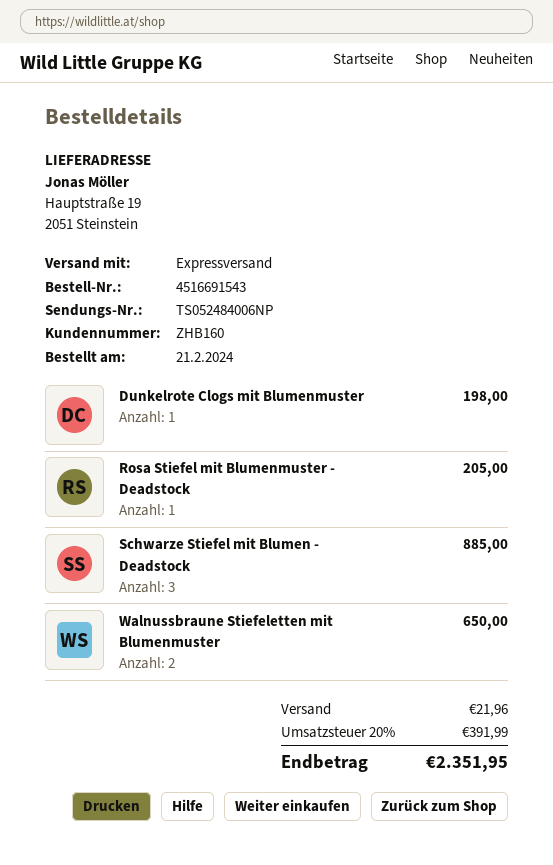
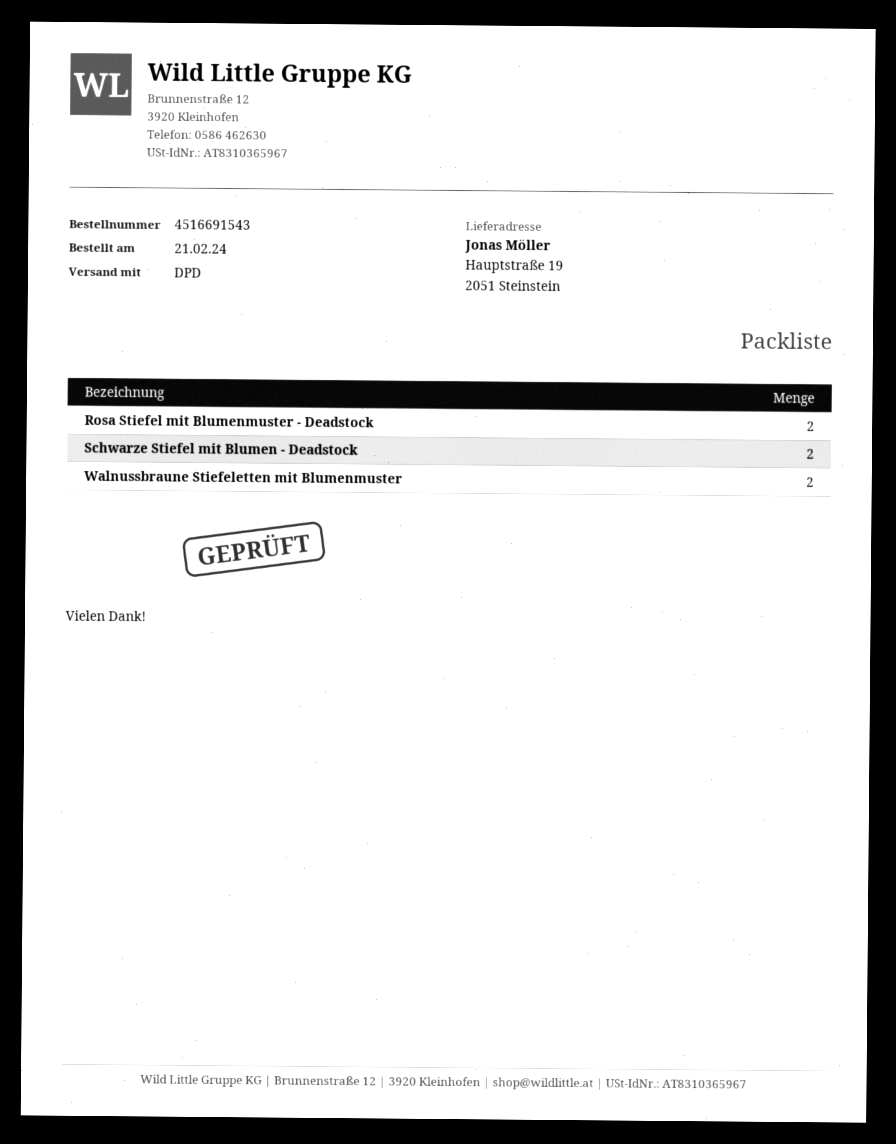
shipping method: express -> DPD
Dunkelrote Clogs mit Blumenmuster: 1 -> none
Rosa Stiefel mit Blumenmuster - Deadstock: 1 -> 2
Schwarze Stiefel mit Blumen - Deadstock: 3 -> 2

